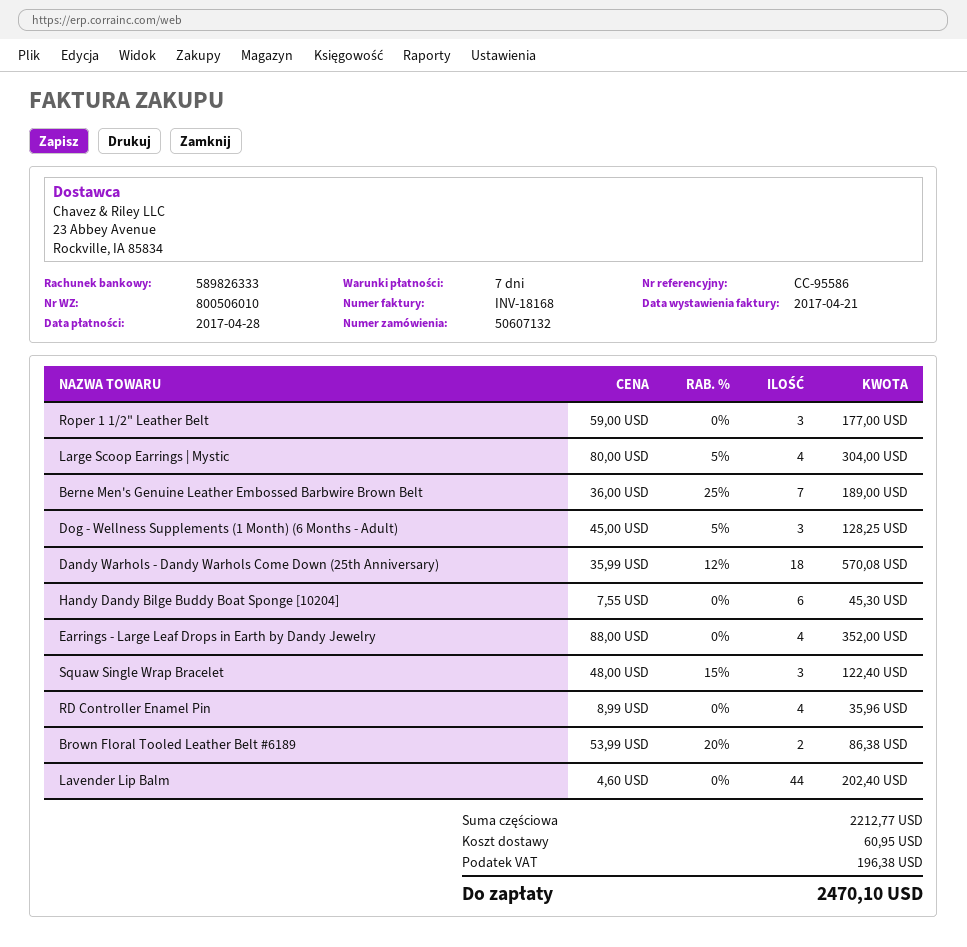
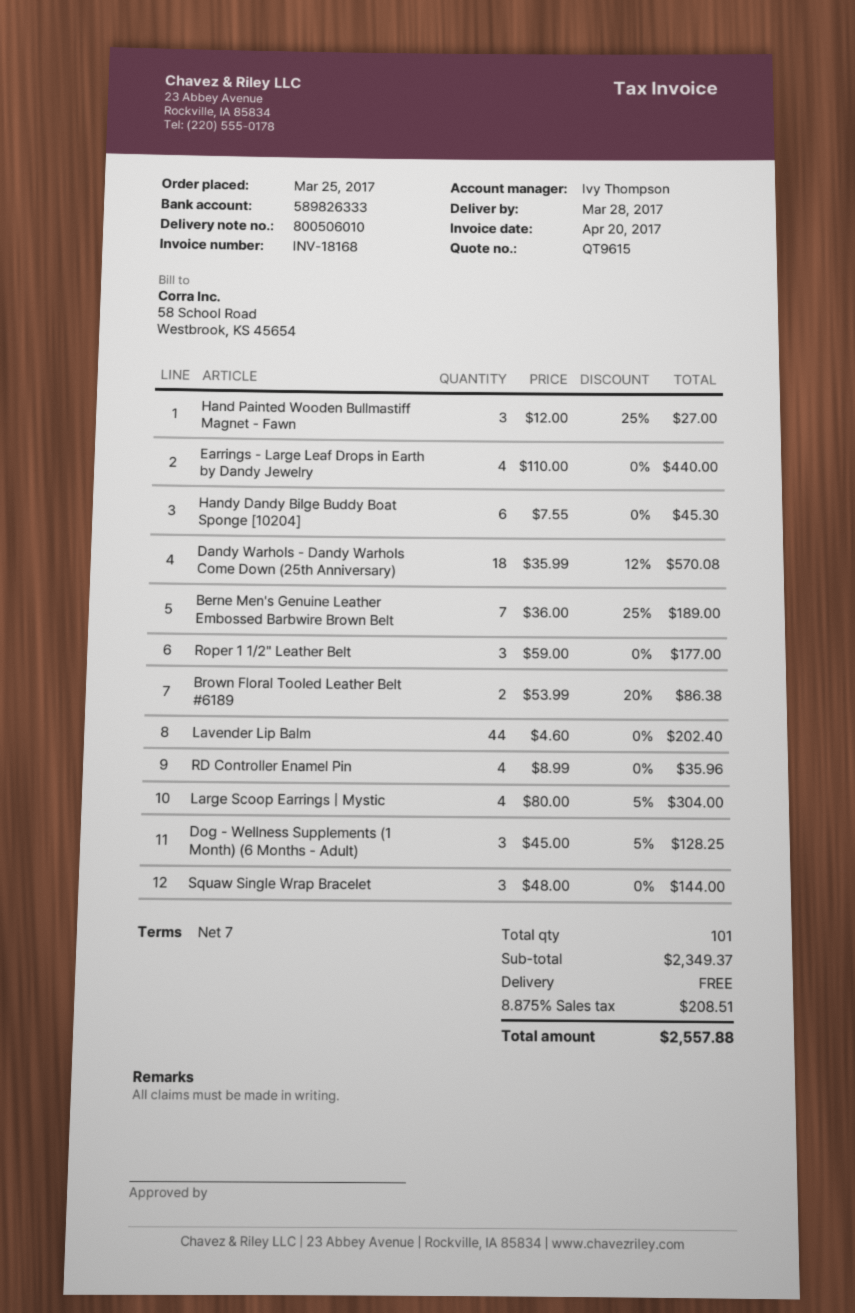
invoice date: 2017-04-21 -> 2017-04-20
Earrings - Large Leaf Drops in Earth by Dandy Jewelry: 4 x 88.00 = 352.00 -> 4 x 110.00 = 440.00
Squaw Single Wrap Bracelet: 3 x 48.00 - 15% = 122.40 -> 3 x 48.00 = 144.00
Hand Painted Wooden Bullmastiff Magnet - Fawn: none -> 3 x 12.00 - 25% = 27.00
subtotal: 2212.77 -> 2349.37
shipping: 60.95 -> 0.00
tax: 196.38 -> 208.51
total: 2470.10 -> 2557.88

